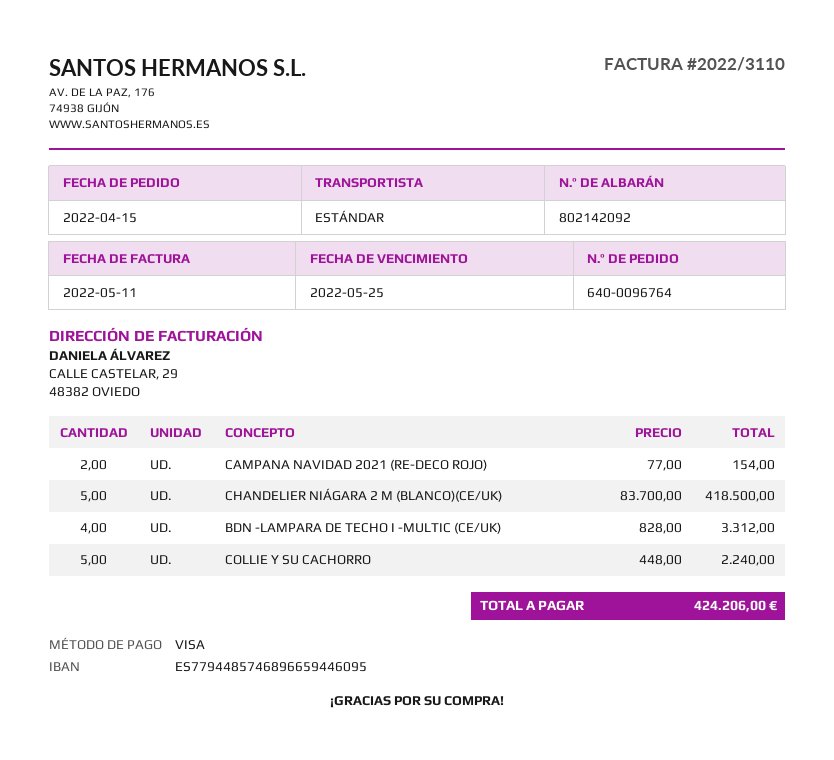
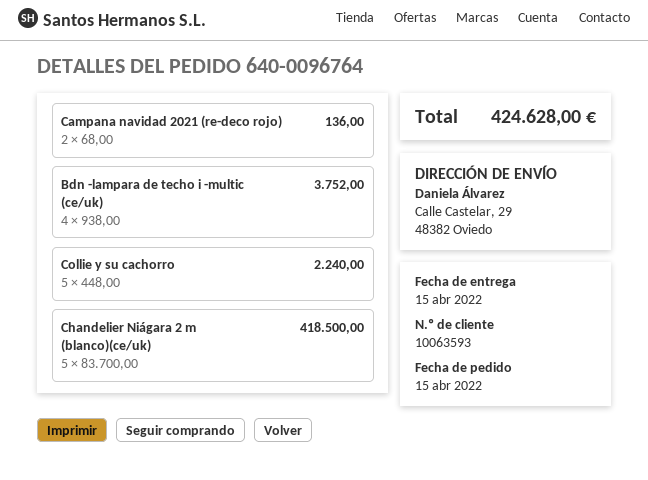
CAMPANA NAVIDAD 2021 (RE-DECO ROJO): 2 x 77.00 = 154.00 -> 2 x 68.00 = 136.00
BDN -LAMPARA DE TECHO I -MULTIC (CE/UK): 4 x 828.00 = 3312.00 -> 4 x 938.00 = 3752.00
total: 424206.00 -> 424628.00

